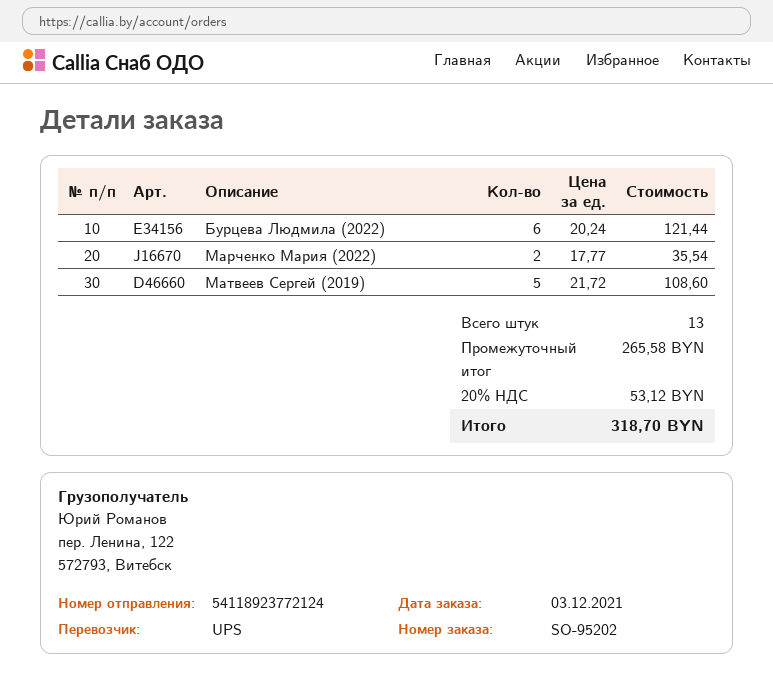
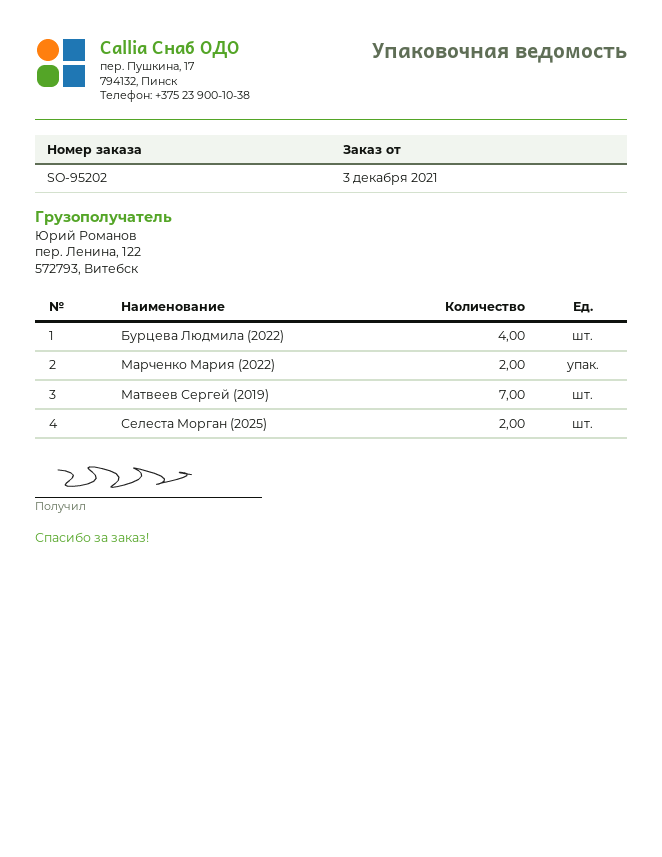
Бурцева Людмила (2022): 6 -> 4
Матвеев Сергей (2019): 5 -> 7
Селеста Морган (2025): none -> 2

